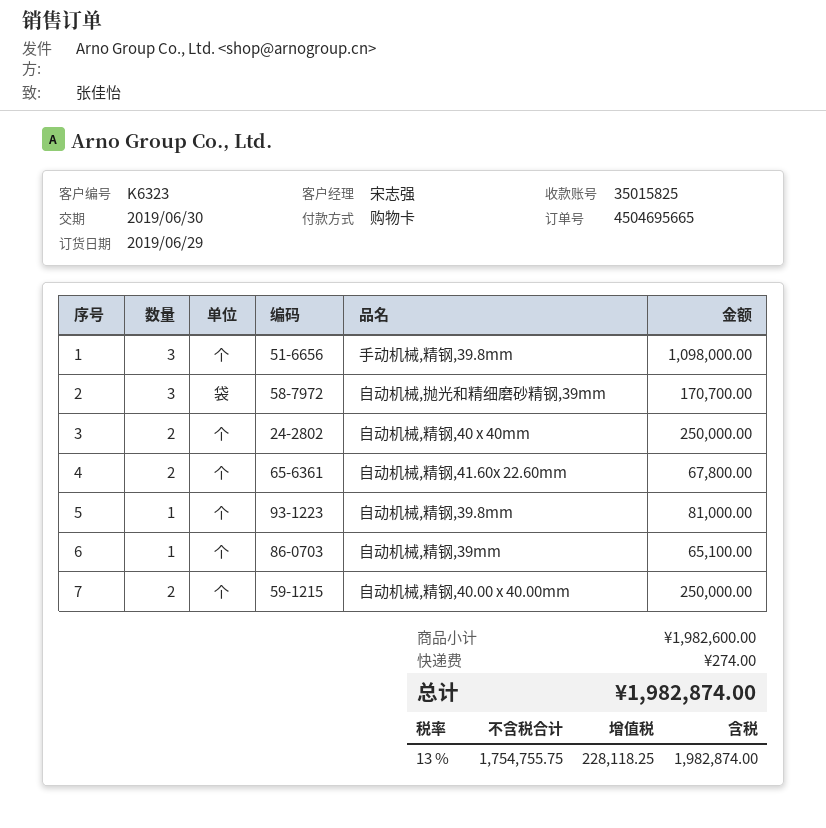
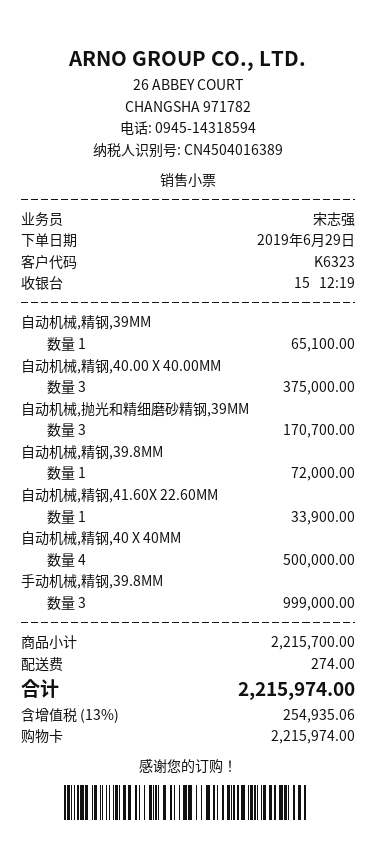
手动机械,精钢,39.8mm: 3 for 1098000.00 -> 3 for 999000.00
自动机械,精钢,40 x 40mm: 2 for 250000.00 -> 4 for 500000.00
自动机械,精钢,41.60x 22.60mm: 2 for 67800.00 -> 1 for 33900.00
自动机械,精钢,39.8mm: 1 for 81000.00 -> 1 for 72000.00
自动机械,精钢,40.00 x 40.00mm: 2 for 250000.00 -> 3 for 375000.00
subtotal: 1982600.00 -> 2215700.00
tax: 13% = 228118.25 -> 13% = 254935.06
total: 1982874.00 -> 2215974.00

